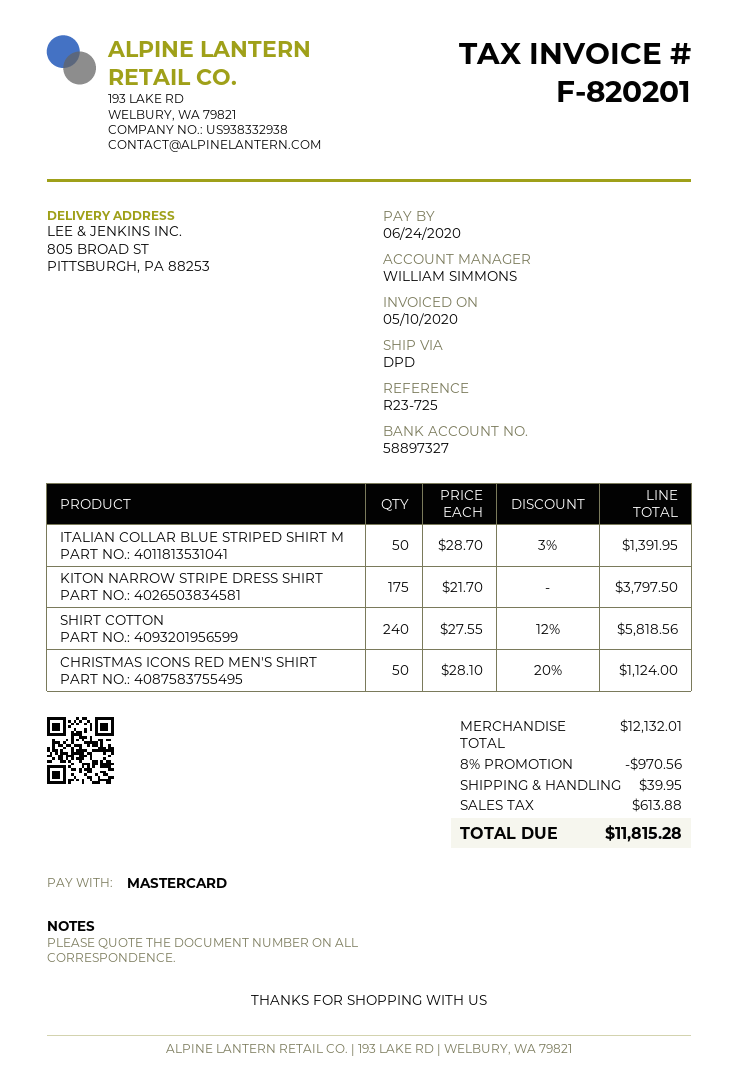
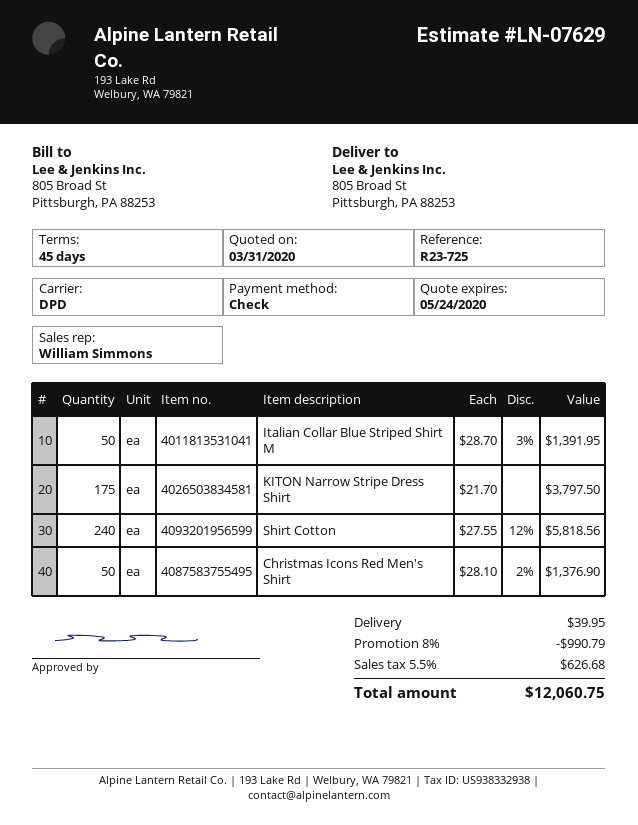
payment method: Mastercard -> cheque
CHRISTMAS ICONS RED MEN'S SHIRT: 50 x 28.10 - 20% = 1124.00 -> 50 x 28.10 - 2% = 1376.90
discount: 8% = 970.56 -> 8% = 990.79
tax: 613.88 -> 626.68
total: 11815.28 -> 12060.75

